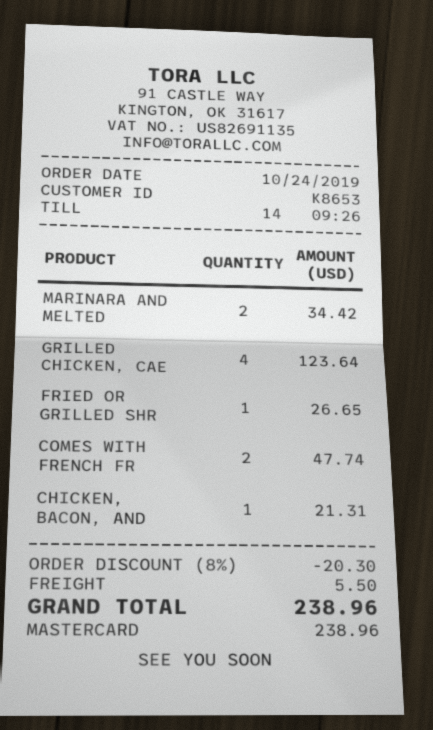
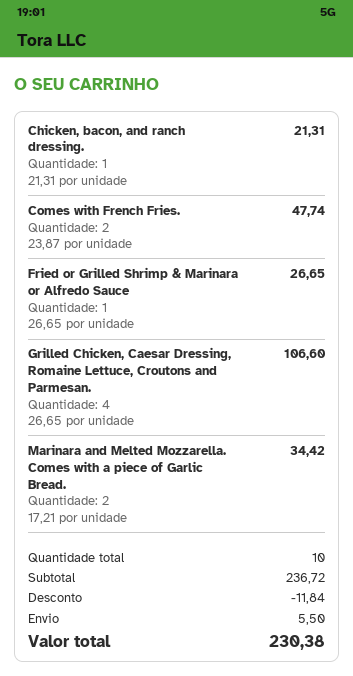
GRILLED CHICKEN, CAE: 4 for 123.64 -> 4 for 106.60
discount: 20.30 -> 11.84
total: 238.96 -> 230.38

